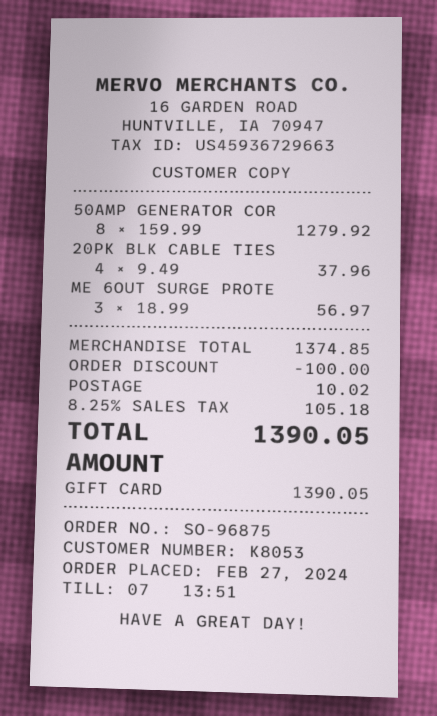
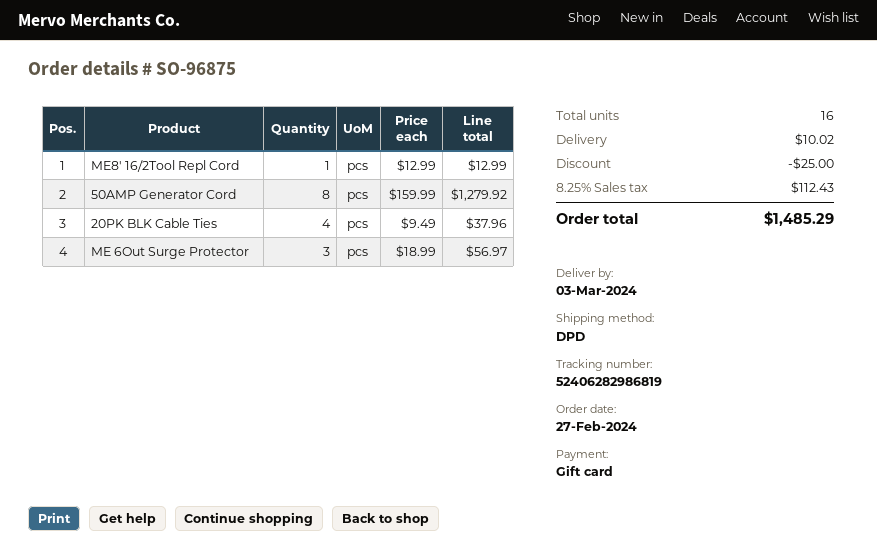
ME8' 16/2Tool Repl Cord: none -> 1 x 12.99 = 12.99
discount: 100.00 -> 25.00
tax: 8.25% = 105.18 -> 8.25% = 112.43
total: 1390.05 -> 1485.29

